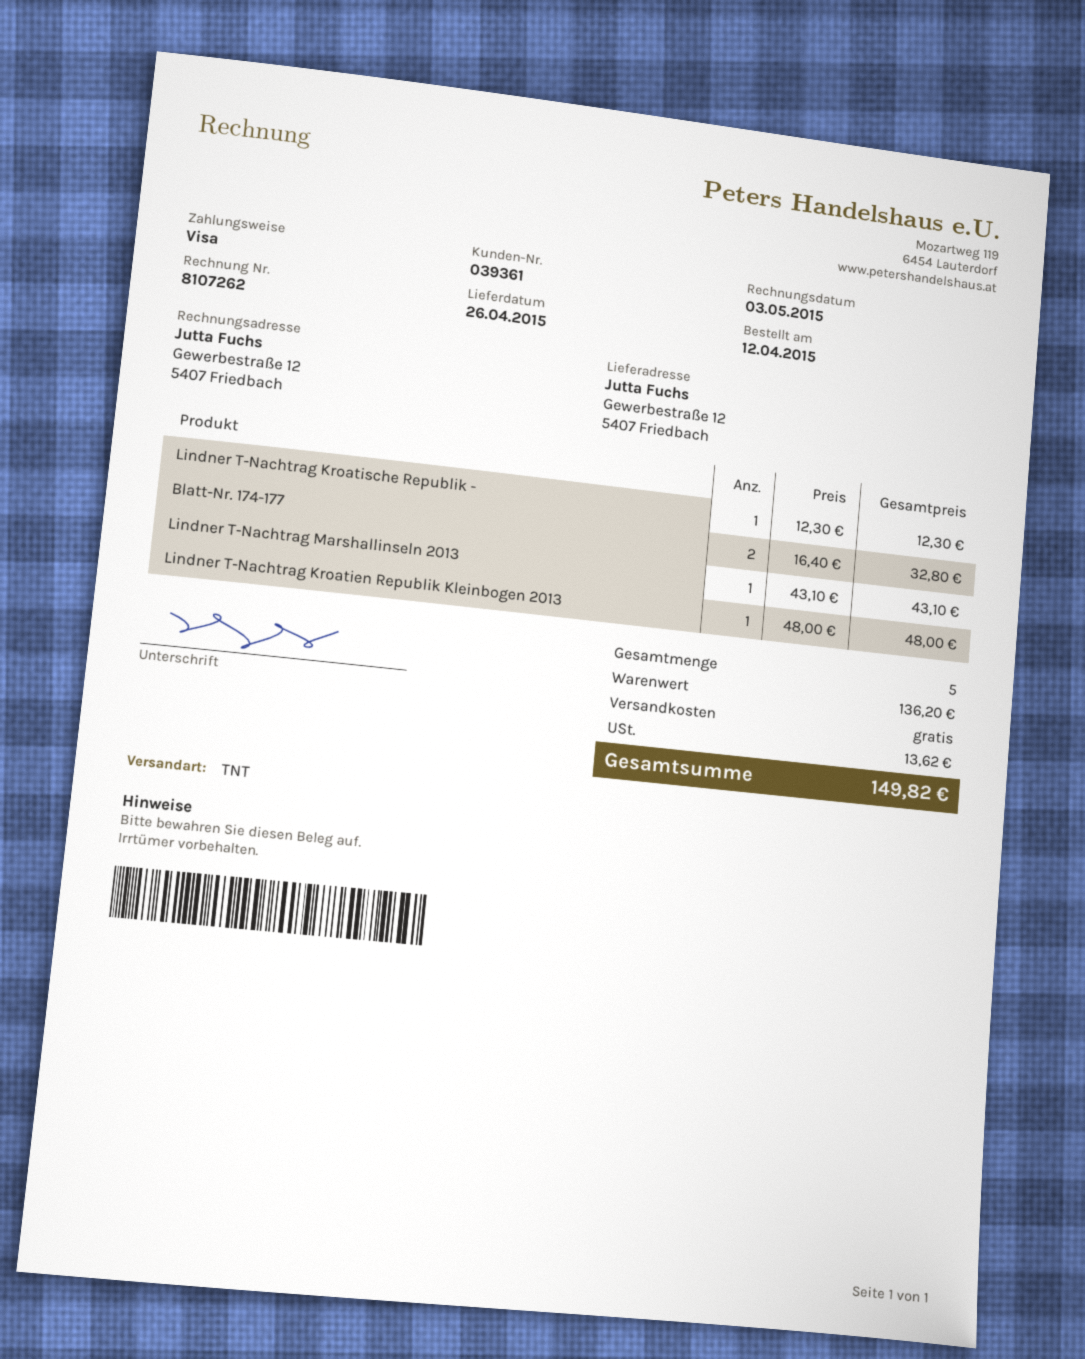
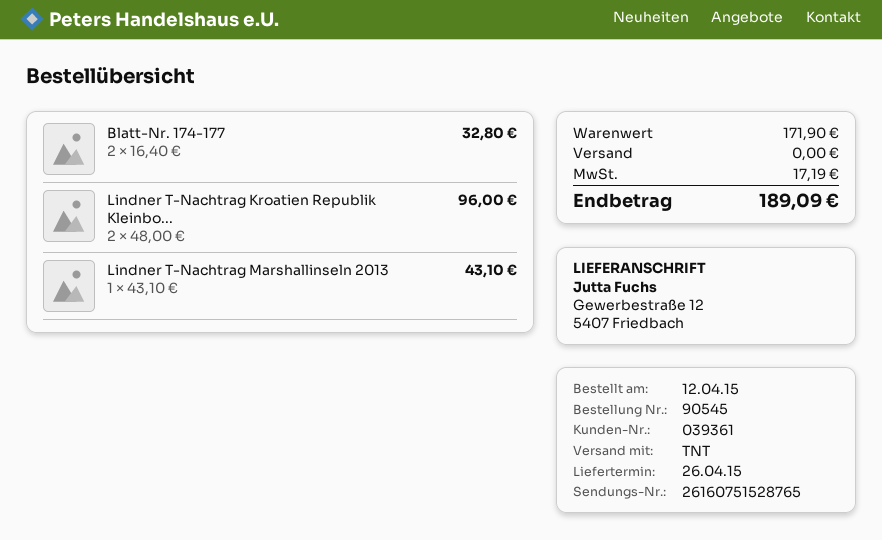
Lindner T-Nachtrag Kroatische Republik -: 1 x 12.30 = 12.30 -> none
Lindner T-Nachtrag Kroatien Republik Kleinbogen 2013: 1 x 48.00 = 48.00 -> 2 x 48.00 = 96.00
subtotal: 136.20 -> 171.90
tax: 13.62 -> 17.19
total: 149.82 -> 189.09

